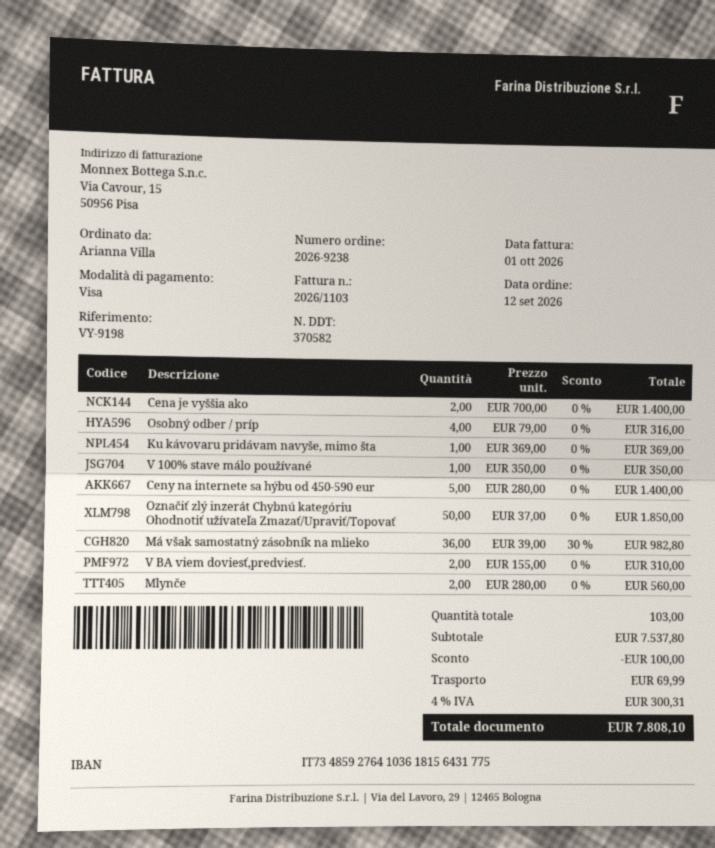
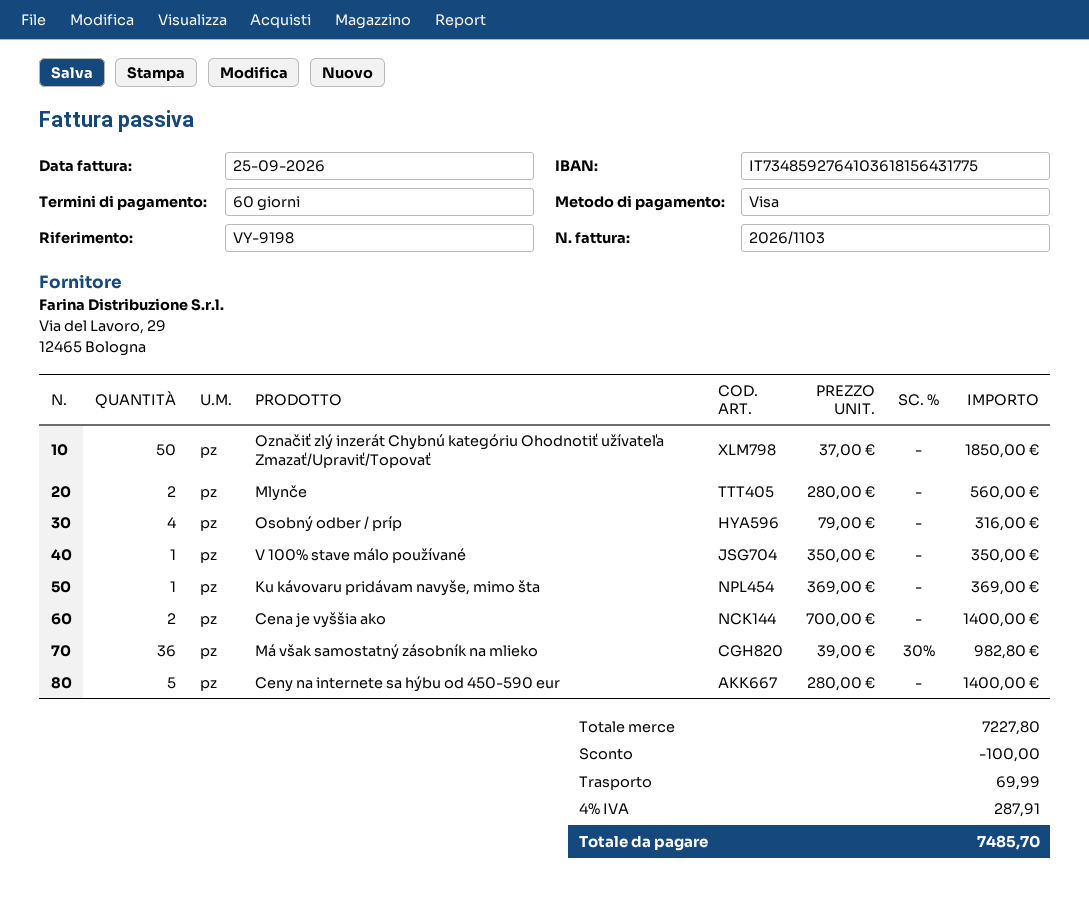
invoice date: 2026-10-01 -> 2026-09-25
V BA viem doviesť,predviesť.: 2 x 155.00 = 310.00 -> none
subtotal: 7537.80 -> 7227.80
tax: 4% = 300.31 -> 4% = 287.91
total: 7808.10 -> 7485.70

